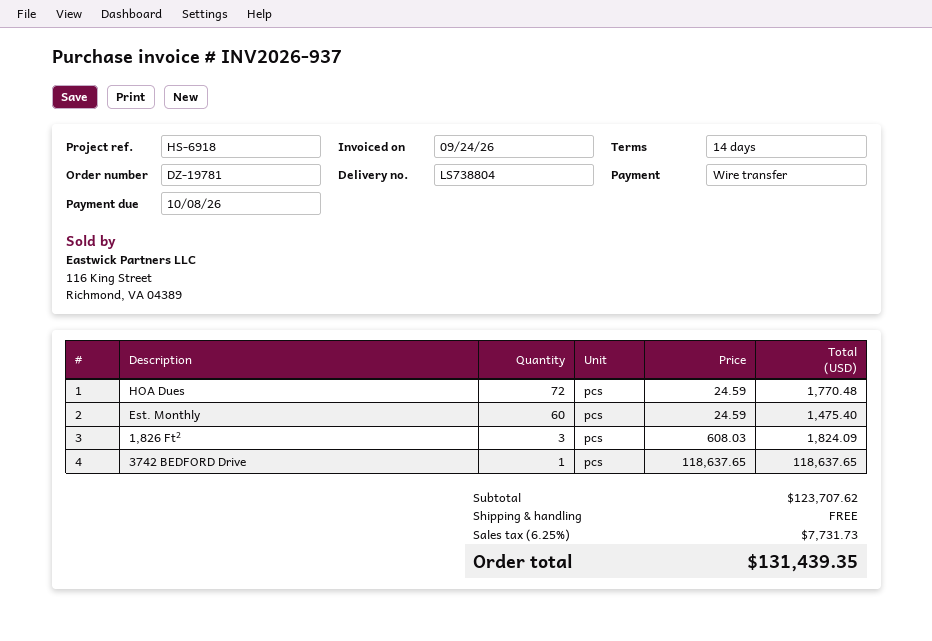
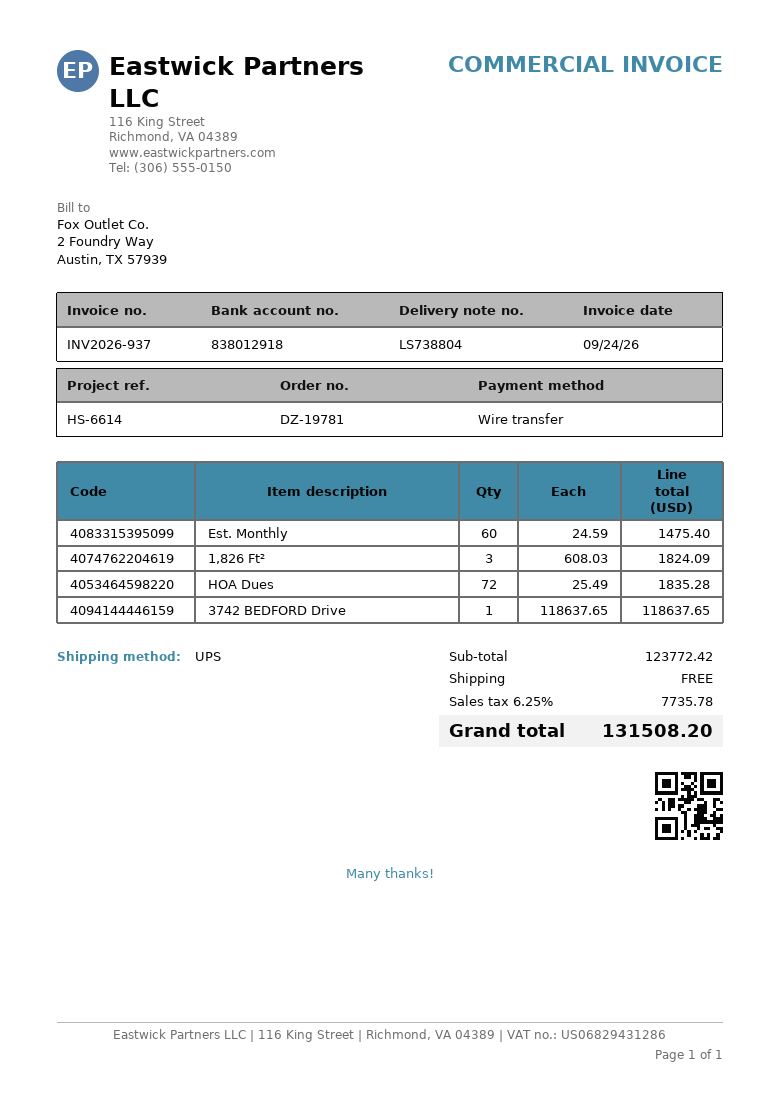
reference: HS-6918 -> HS-6614
HOA Dues: 72 x 24.59 = 1770.48 -> 72 x 25.49 = 1835.28
subtotal: 123707.62 -> 123772.42
tax: 6.25% = 7731.73 -> 6.25% = 7735.78
total: 131439.35 -> 131508.20

